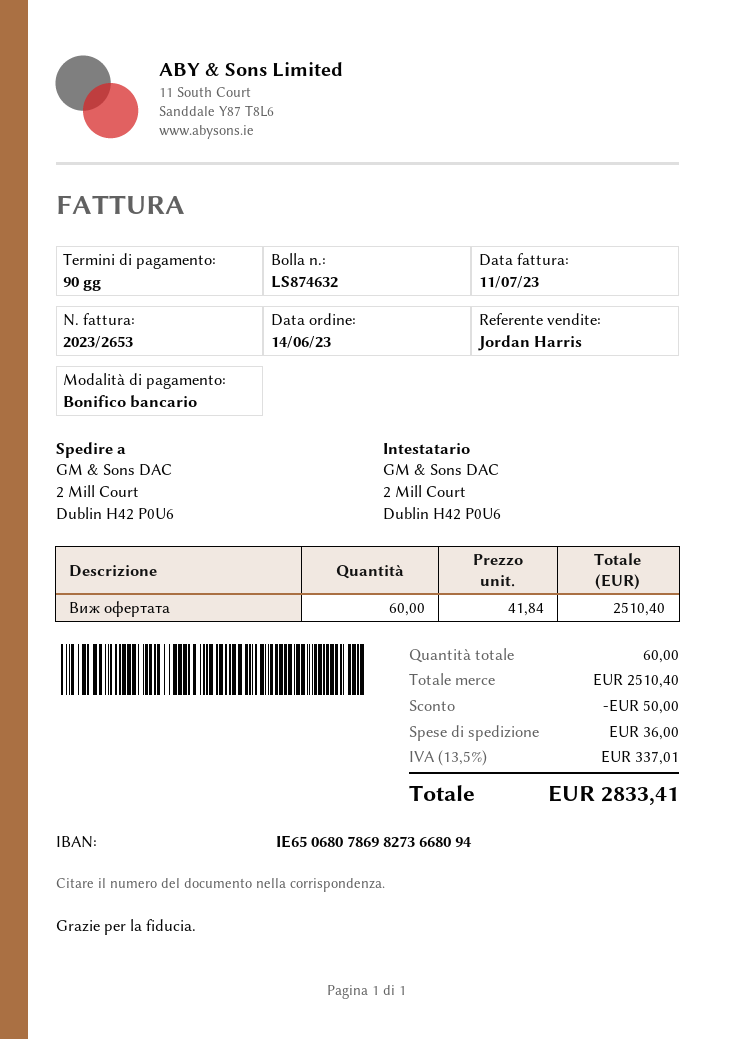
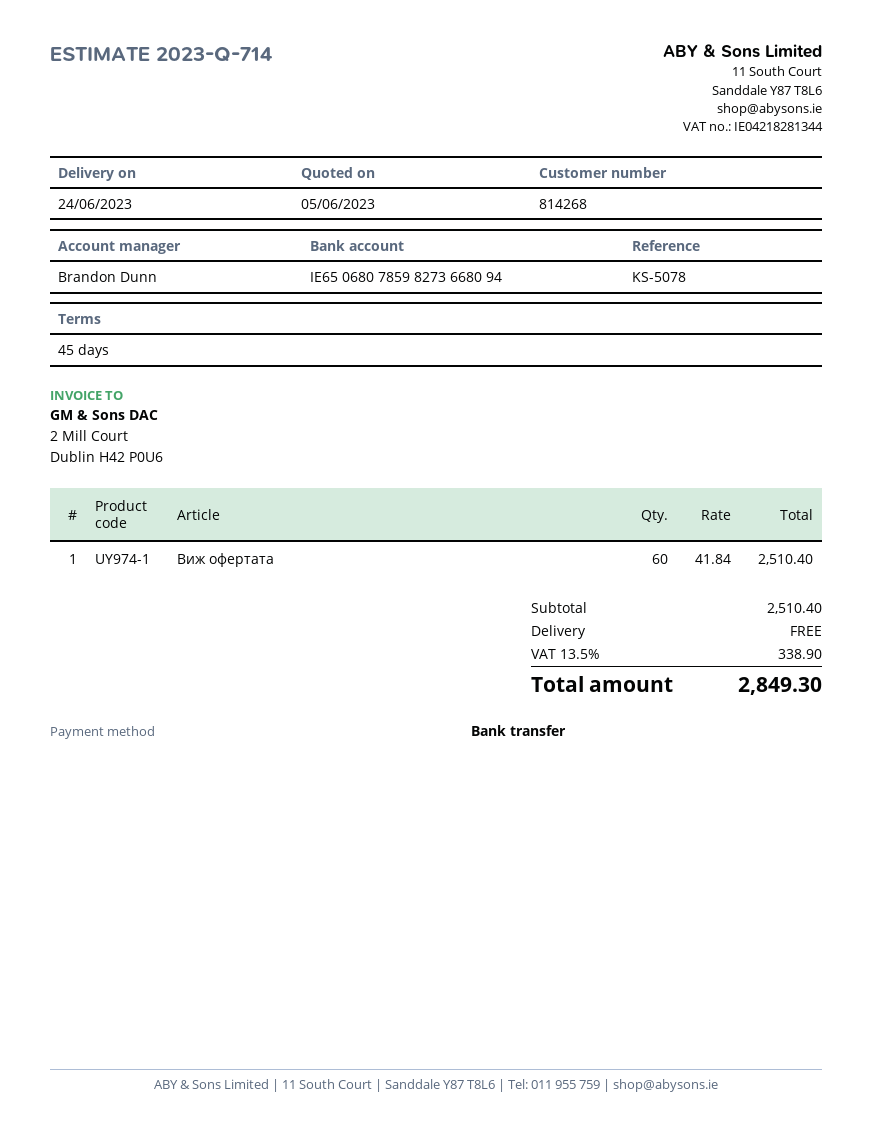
payment terms: 90 days -> 45 days
sales rep: Jordan Harris -> Brandon Dunn
bank account: IE65068078698273668094 -> IE65068078598273668094
discount: 50.00 -> none
shipping: 36.00 -> 0.00
tax: 13.5% = 337.01 -> 13.5% = 338.90
total: 2833.41 -> 2849.30

